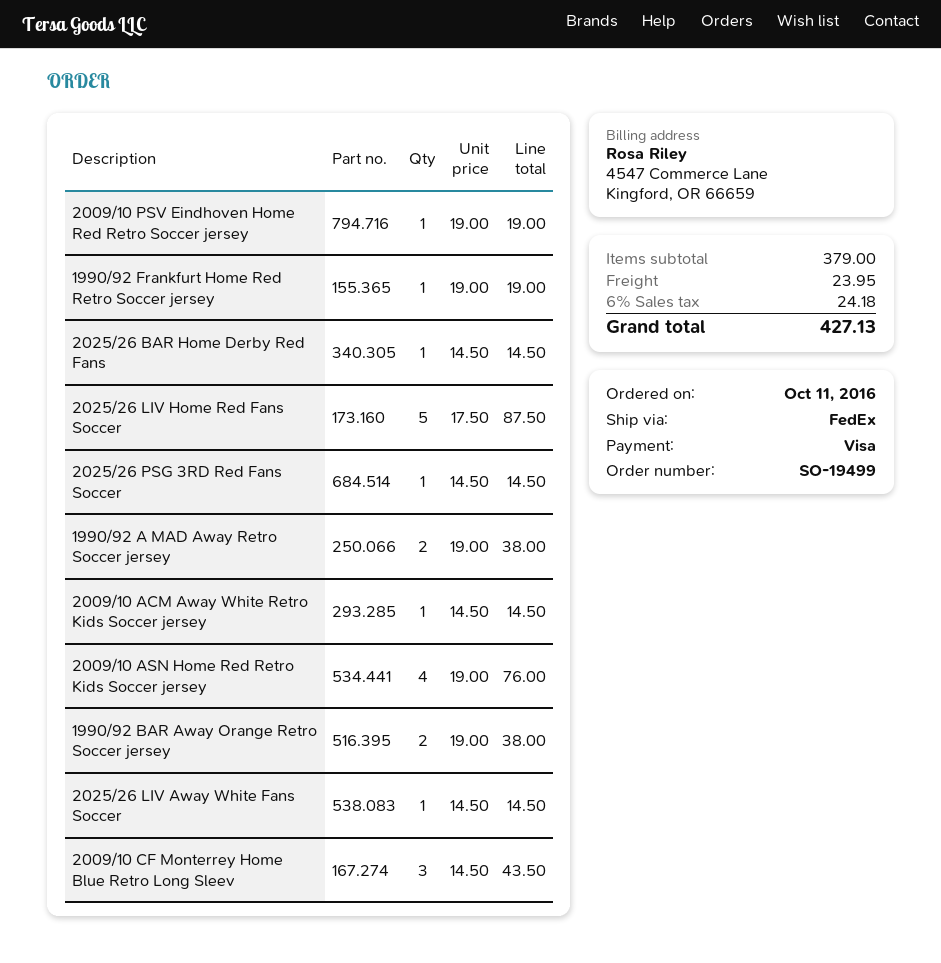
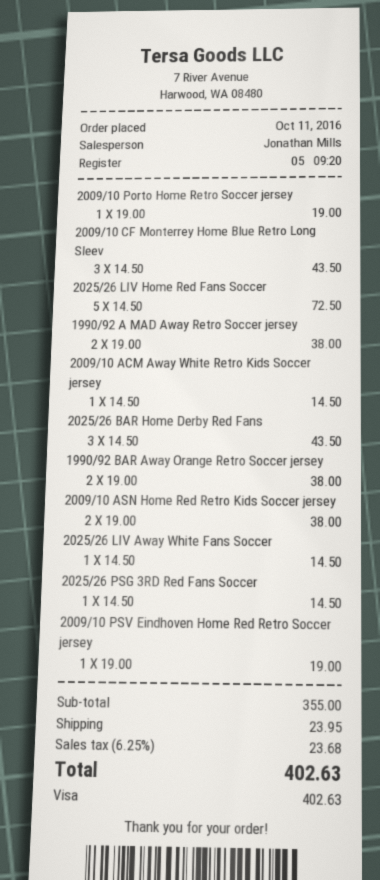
1990/92 Frankfurt Home Red Retro Soccer jersey: 1 x 19.00 = 19.00 -> none
2025/26 BAR Home Derby Red Fans: 1 x 14.50 = 14.50 -> 3 x 14.50 = 43.50
2025/26 LIV Home Red Fans Soccer: 5 x 17.50 = 87.50 -> 5 x 14.50 = 72.50
2009/10 ASN Home Red Retro Kids Soccer jersey: 4 x 19.00 = 76.00 -> 2 x 19.00 = 38.00
2009/10 Porto Home Retro Soccer jersey: none -> 1 x 19.00 = 19.00
subtotal: 379.00 -> 355.00
tax: 6% = 24.18 -> 6.25% = 23.68
total: 427.13 -> 402.63

